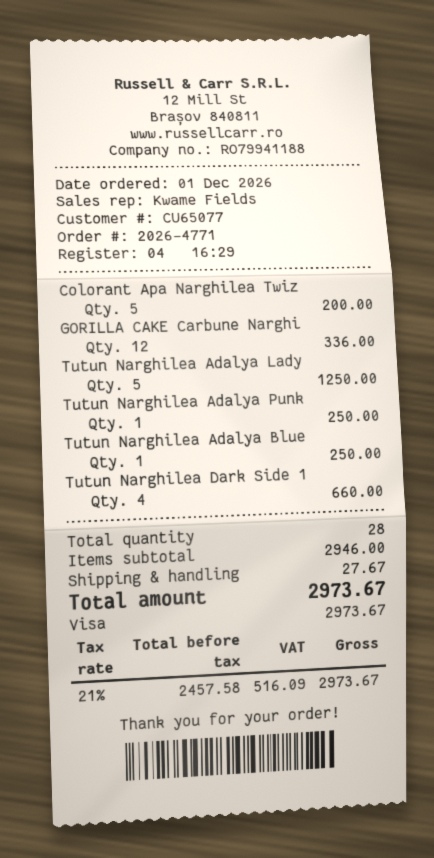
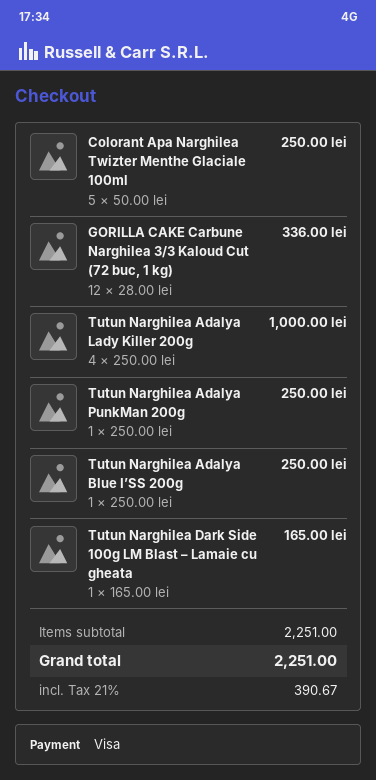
Colorant Apa Narghilea Twiz: 5 for 200.00 -> 5 for 250.00
Tutun Narghilea Adalya Lady: 5 for 1250.00 -> 4 for 1000.00
Tutun Narghilea Dark Side 1: 4 for 660.00 -> 1 for 165.00
subtotal: 2946.00 -> 2251.00
shipping: 27.67 -> none
tax: 21% = 516.09 -> 21% = 390.67
total: 2973.67 -> 2251.00

